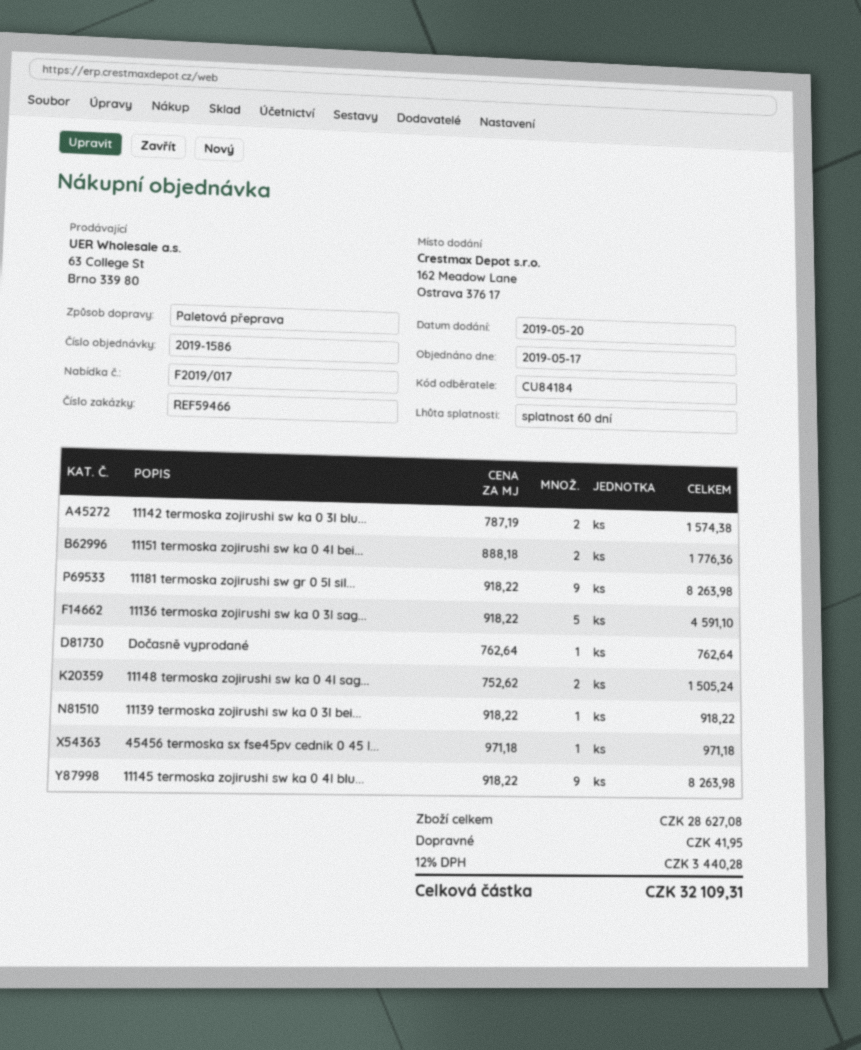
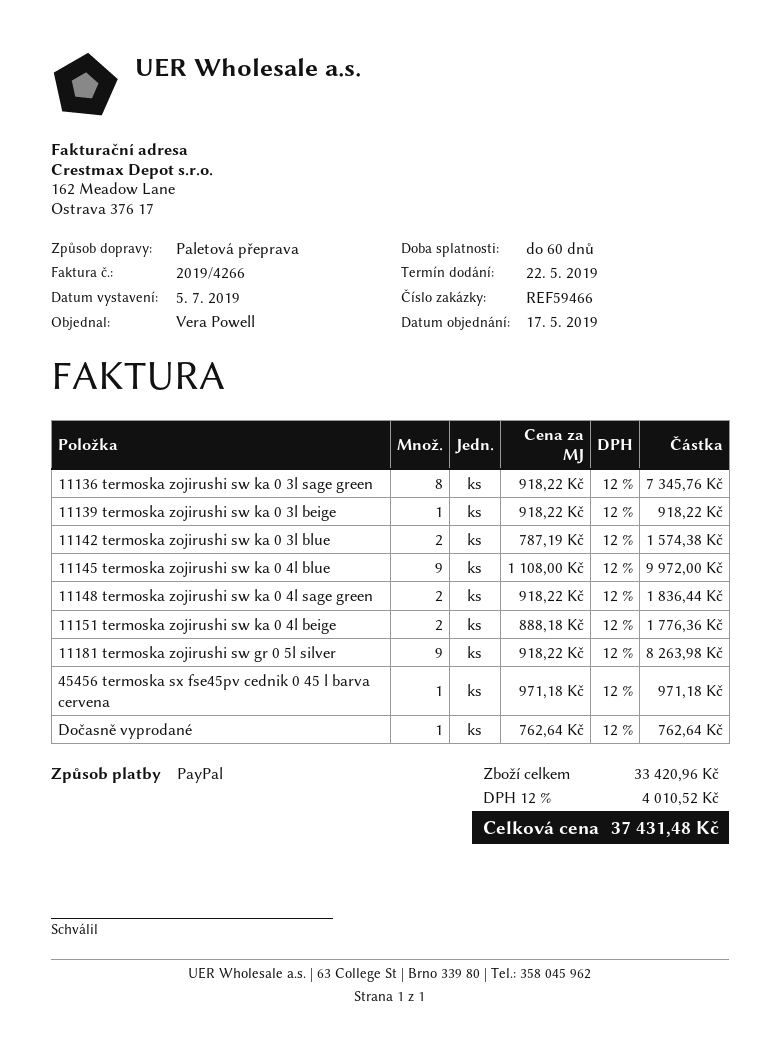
delivery date: 2019-05-20 -> 2019-05-22
11136 termoska zojirushi sw ka 0 3l sag...: 5 x 918.22 = 4591.10 -> 8 x 918.22 = 7345.76
11148 termoska zojirushi sw ka 0 4l sag...: 2 x 752.62 = 1505.24 -> 2 x 918.22 = 1836.44
11145 termoska zojirushi sw ka 0 4l blu...: 9 x 918.22 = 8263.98 -> 9 x 1108.00 = 9972.00
subtotal: 28627.08 -> 33420.96
shipping: 41.95 -> none
tax: 12% = 3440.28 -> 12% = 4010.52
total: 32109.31 -> 37431.48

